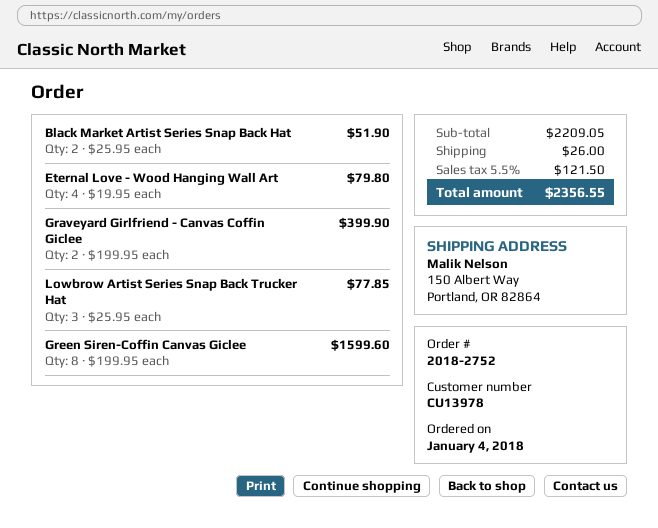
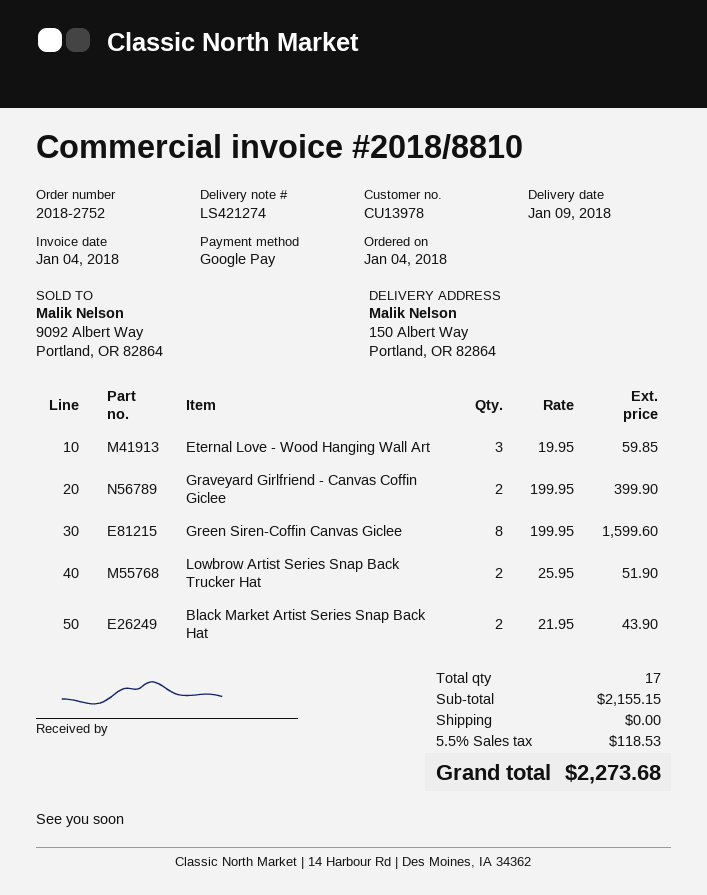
Black Market Artist Series Snap Back Hat: 2 x 25.95 = 51.90 -> 2 x 21.95 = 43.90
Eternal Love - Wood Hanging Wall Art: 4 x 19.95 = 79.80 -> 3 x 19.95 = 59.85
Lowbrow Artist Series Snap Back Trucker Hat: 3 x 25.95 = 77.85 -> 2 x 25.95 = 51.90
subtotal: 2209.05 -> 2155.15
shipping: 26.00 -> 0.00
tax: 5.5% = 121.50 -> 5.5% = 118.53
total: 2356.55 -> 2273.68

